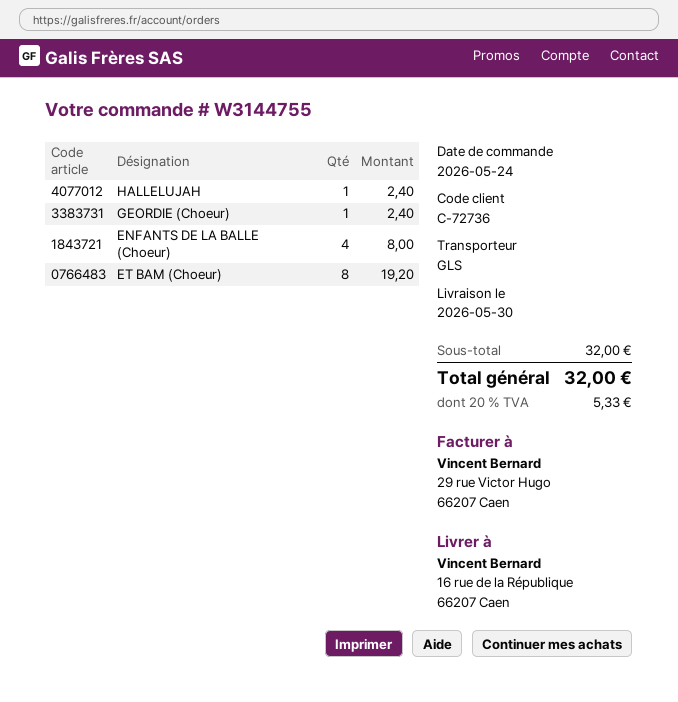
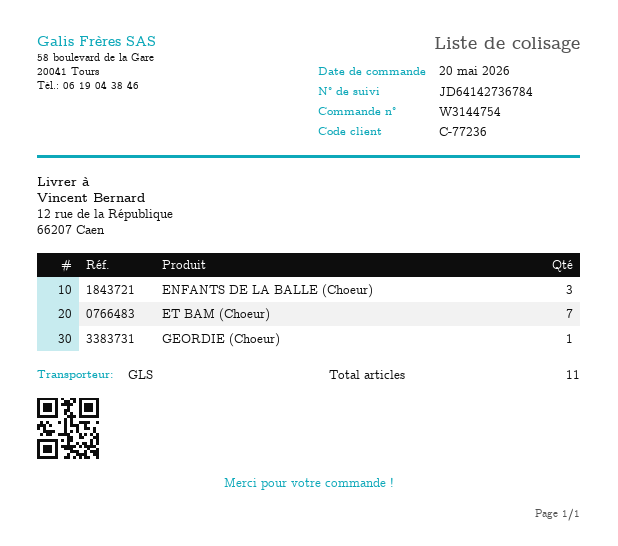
order number: W3144755 -> W3144754
order date: 2026-05-24 -> 2026-05-20
customer number: C-72736 -> C-77236
ship to: 16 rue de la République, 66207 Caen -> 12 rue de la République, 66207 Caen
HALLELUJAH: 1 -> none
ENFANTS DE LA BALLE (Choeur): 4 -> 3
ET BAM (Choeur): 8 -> 7

